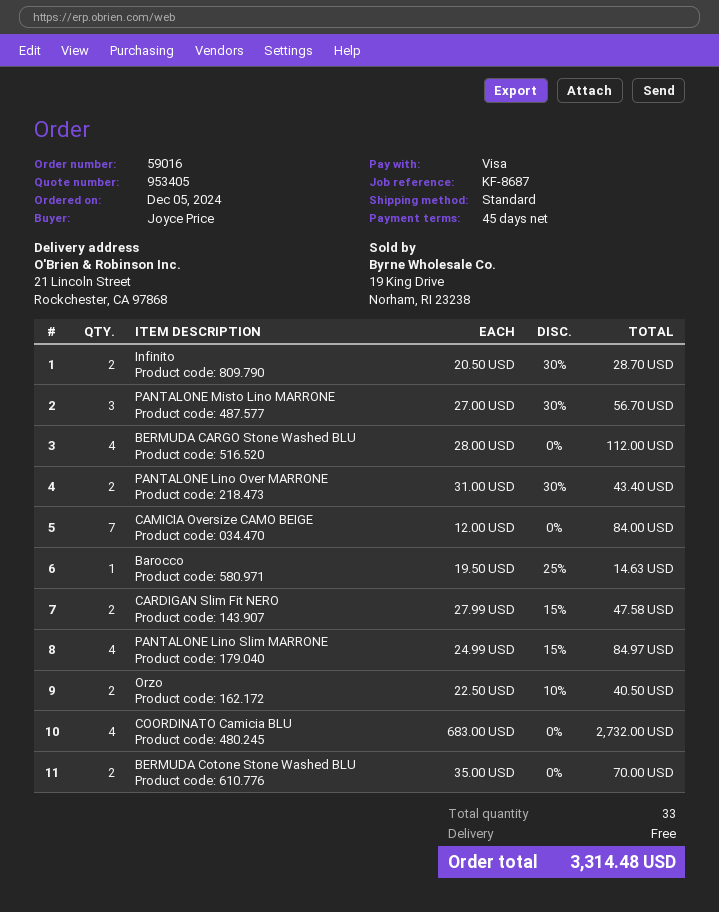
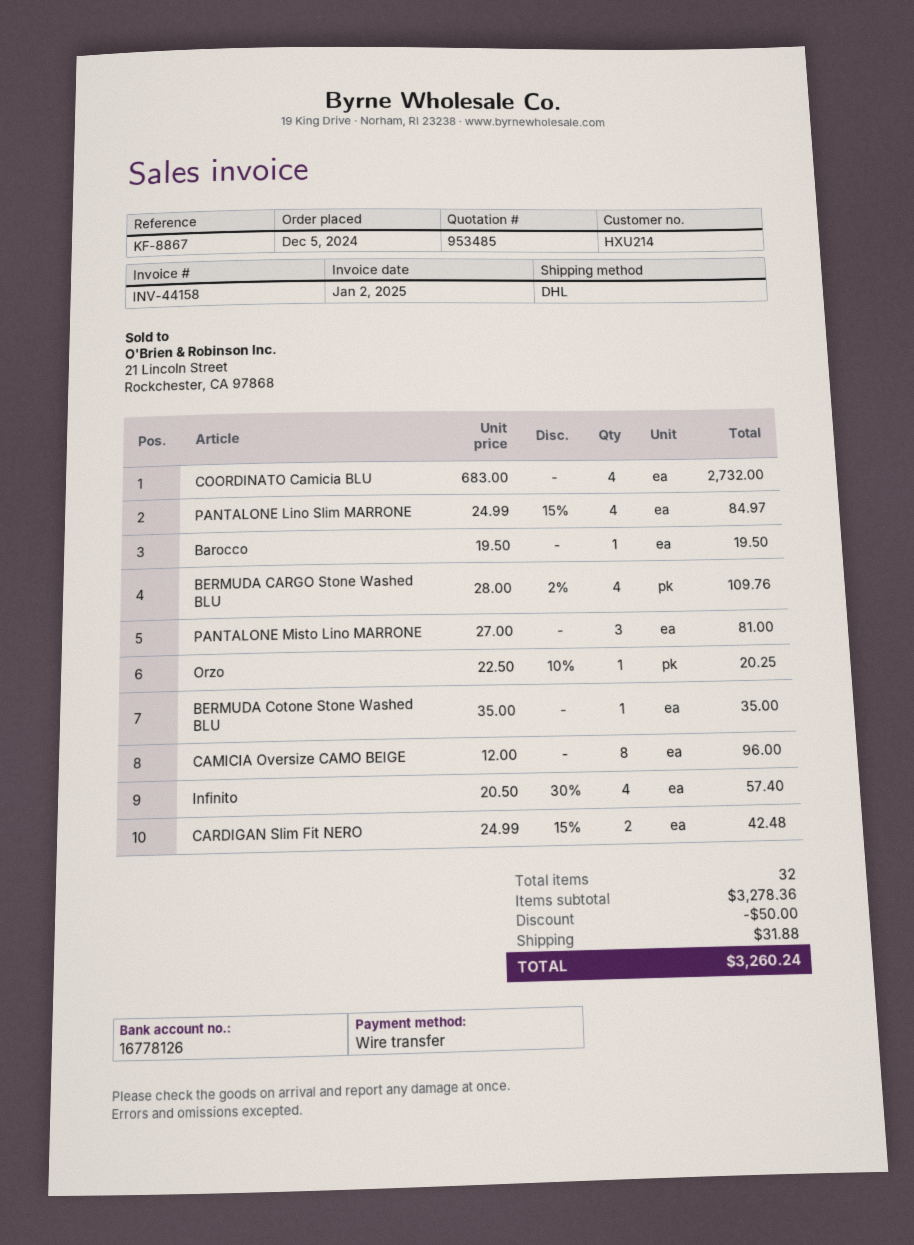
quote number: 953405 -> 953485
reference: KF-8687 -> KF-8867
payment method: Visa -> bank transfer
shipping method: standard -> DHL
Infinito: 2 x 20.50 - 30% = 28.70 -> 4 x 20.50 - 30% = 57.40
PANTALONE Misto Lino MARRONE: 3 x 27.00 - 30% = 56.70 -> 3 x 27.00 = 81.00
BERMUDA CARGO Stone Washed BLU: 4 x 28.00 = 112.00 -> 4 x 28.00 - 2% = 109.76
PANTALONE Lino Over MARRONE: 2 x 31.00 - 30% = 43.40 -> none
CAMICIA Oversize CAMO BEIGE: 7 x 12.00 = 84.00 -> 8 x 12.00 = 96.00
Barocco: 1 x 19.50 - 25% = 14.63 -> 1 x 19.50 = 19.50
CARDIGAN Slim Fit NERO: 2 x 27.99 - 15% = 47.58 -> 2 x 24.99 - 15% = 42.48
Orzo: 2 x 22.50 - 10% = 40.50 -> 1 x 22.50 - 10% = 20.25
BERMUDA Cotone Stone Washed BLU: 2 x 35.00 = 70.00 -> 1 x 35.00 = 35.00
total quantity: 33 -> 32
discount: none -> 50.00
shipping: 0.00 -> 31.88
total: 3314.48 -> 3260.24

